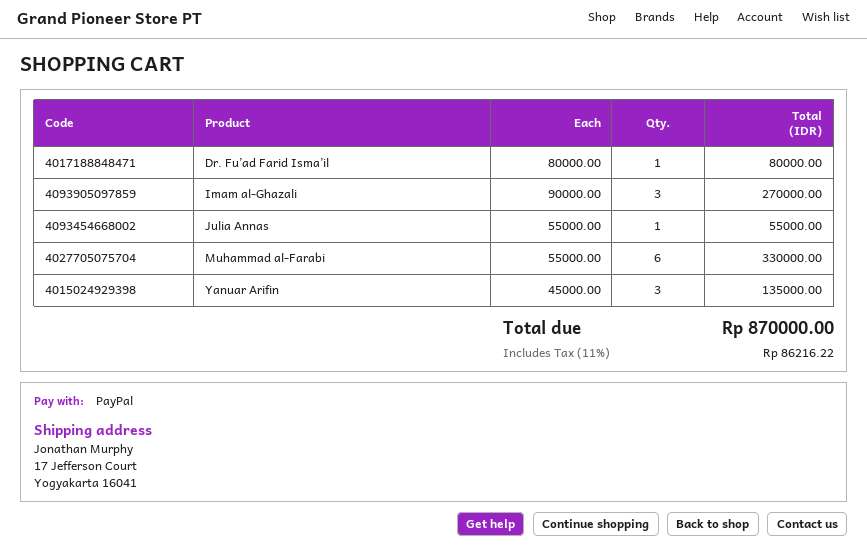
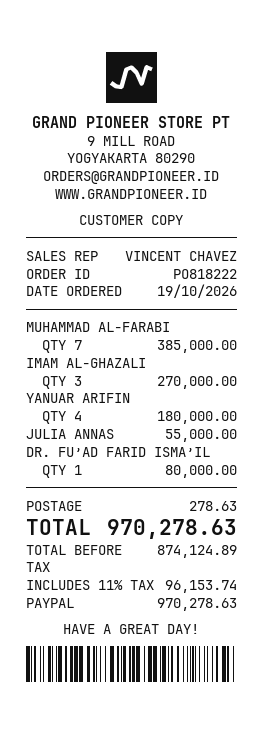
Muhammad al-Farabi: 6 for 330000.00 -> 7 for 385000.00
Yanuar Arifin: 3 for 135000.00 -> 4 for 180000.00
shipping: none -> 278.63
tax: 11% = 86216.22 -> 11% = 96153.74
total: 870000.00 -> 970278.63

